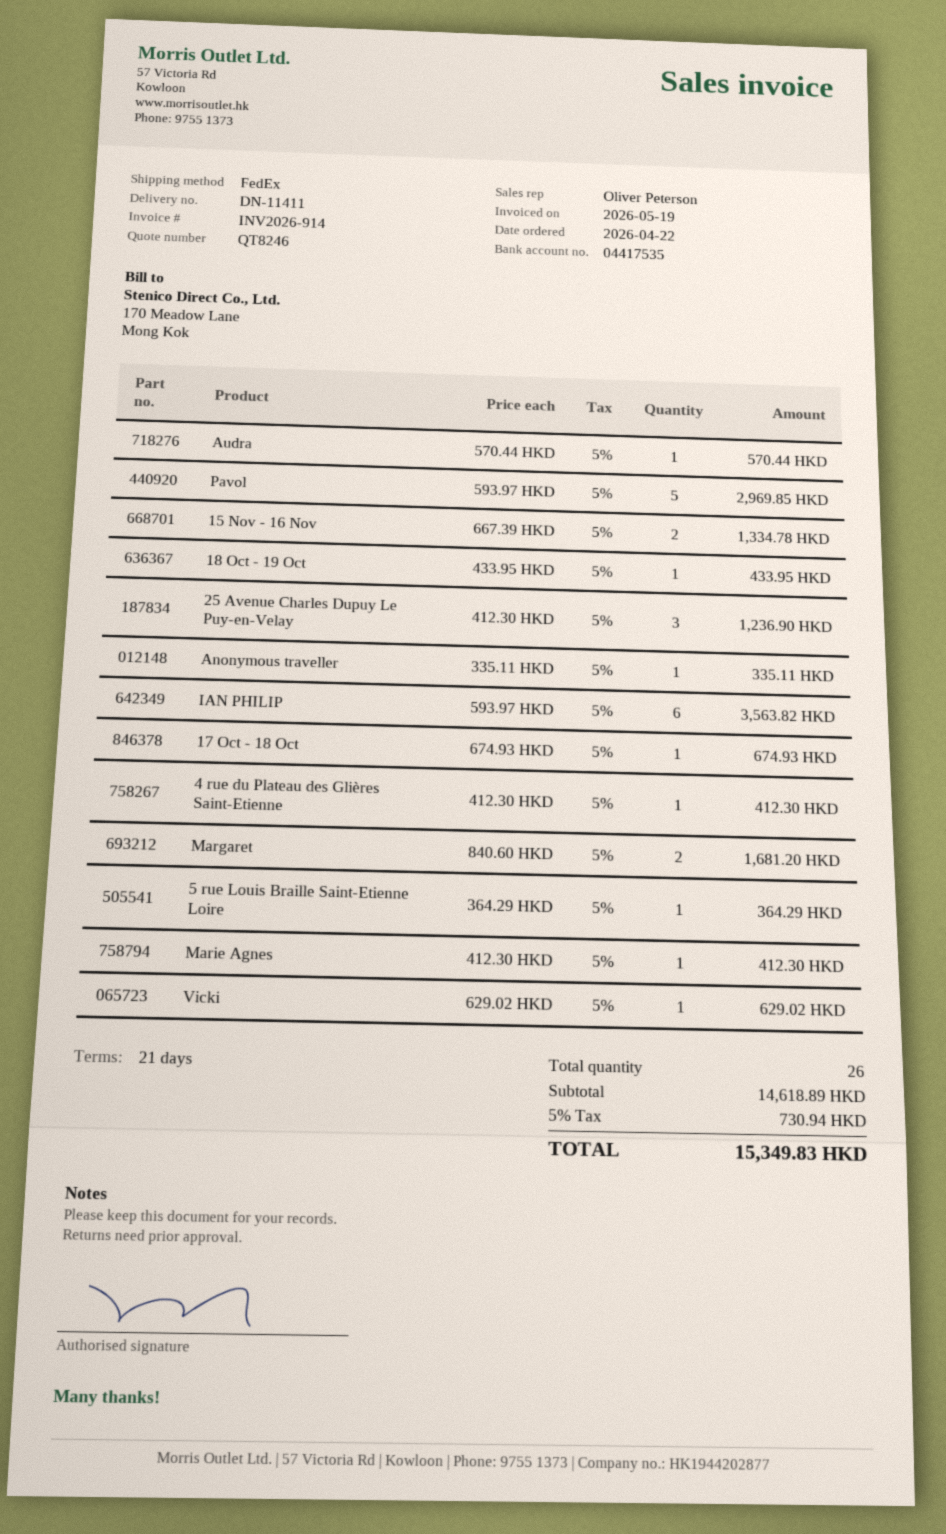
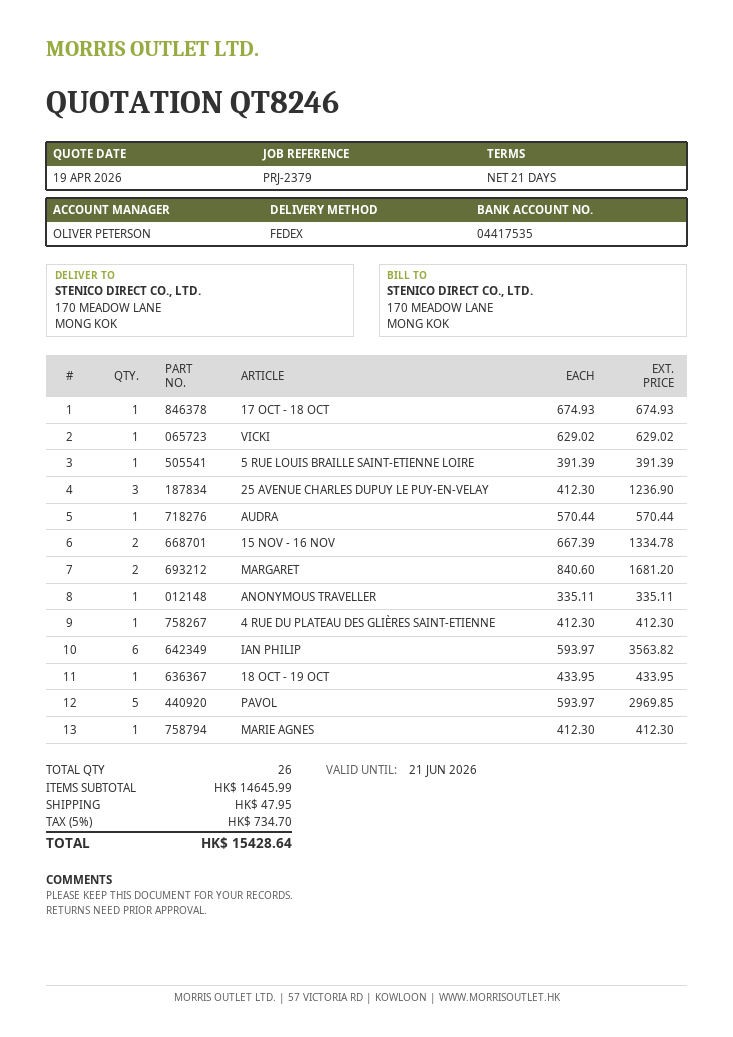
5 rue Louis Braille Saint-Etienne Loire: 1 x 364.29 = 364.29 -> 1 x 391.39 = 391.39
subtotal: 14618.89 -> 14645.99
shipping: none -> 47.95
tax: 5% = 730.94 -> 5% = 734.70
total: 15349.83 -> 15428.64

